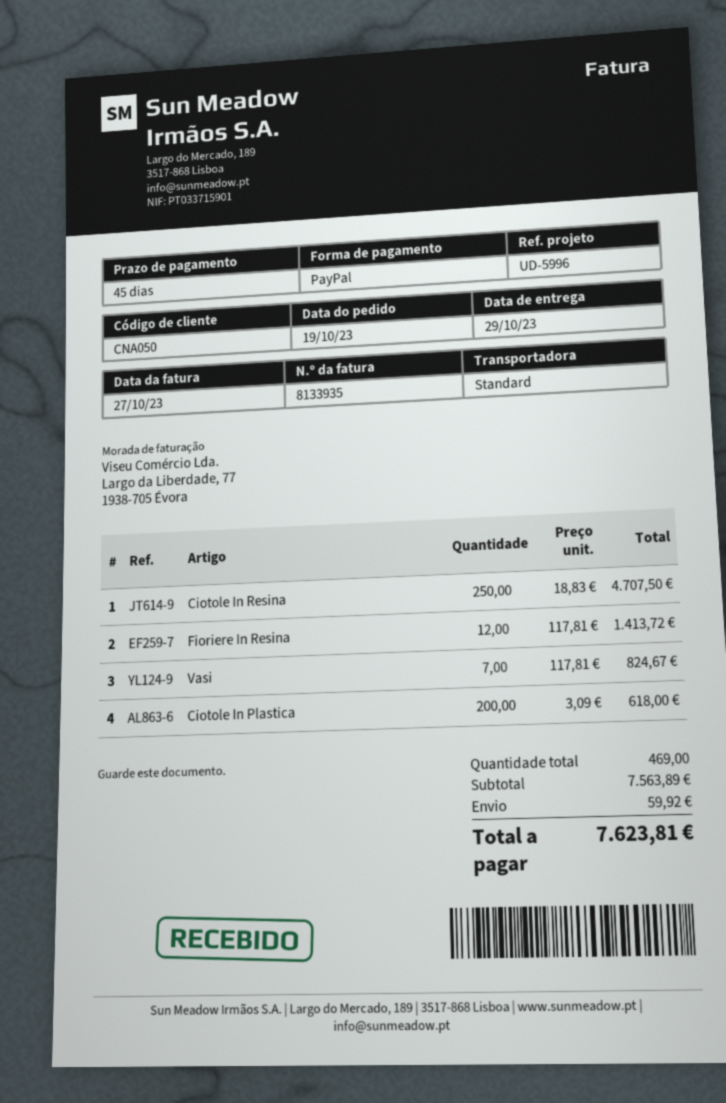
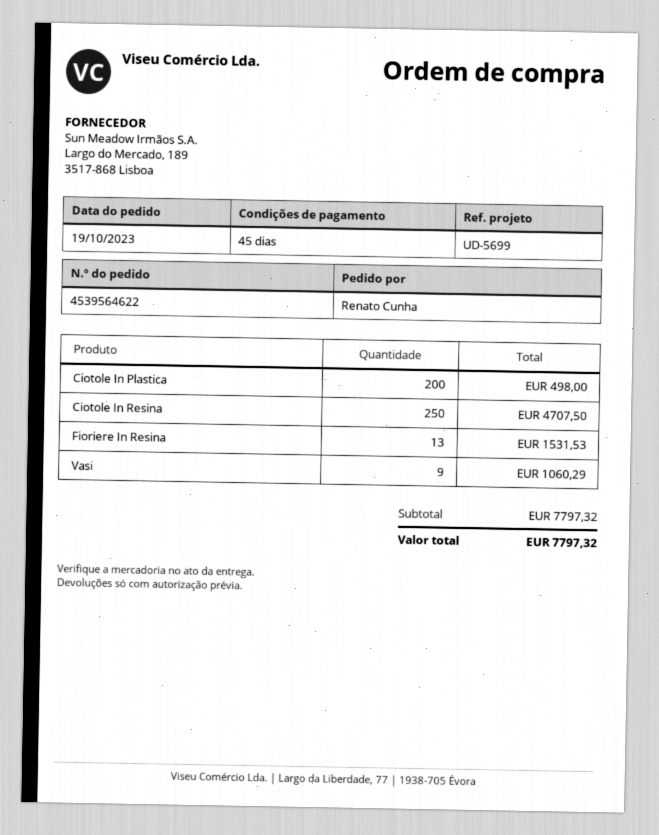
reference: UD-5996 -> UD-5699
Fioriere In Resina: 12 for 1413.72 -> 13 for 1531.53
Vasi: 7 for 824.67 -> 9 for 1060.29
Ciotole In Plastica: 200 for 618.00 -> 200 for 498.00
subtotal: 7563.89 -> 7797.32
shipping: 59.92 -> none
total: 7623.81 -> 7797.32

